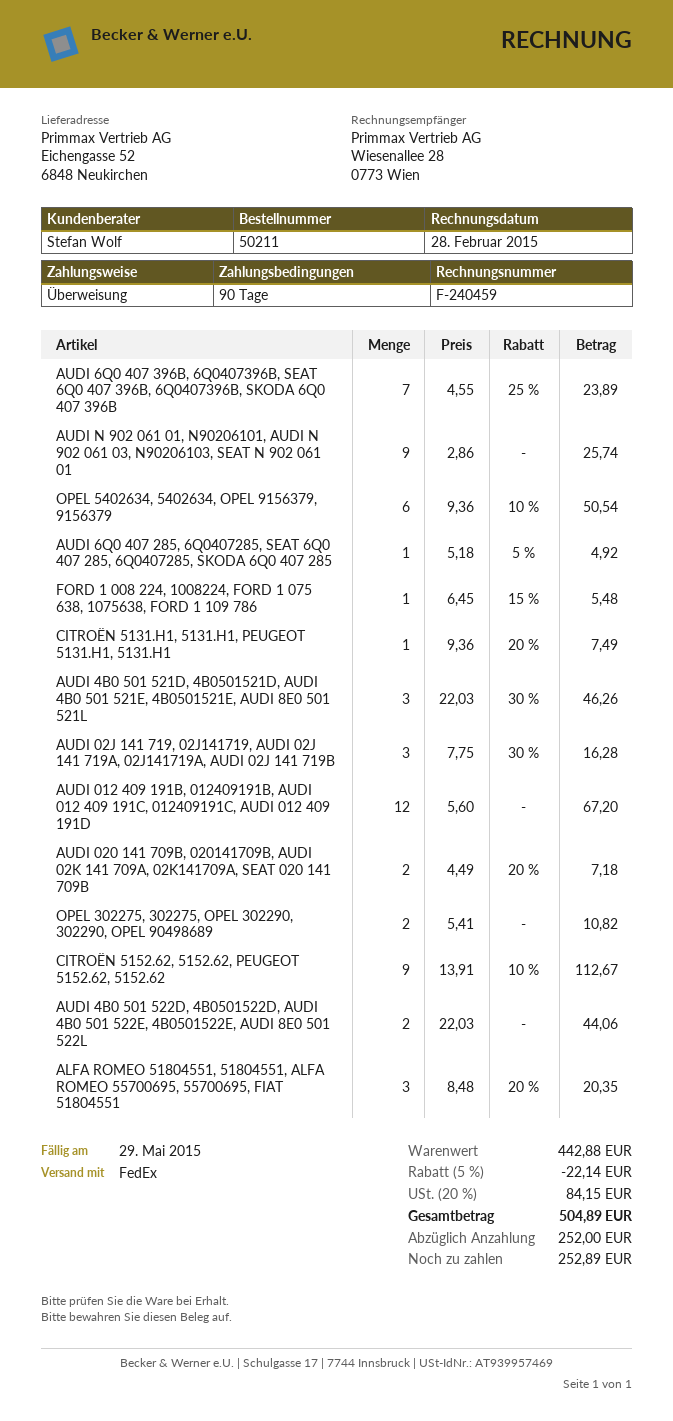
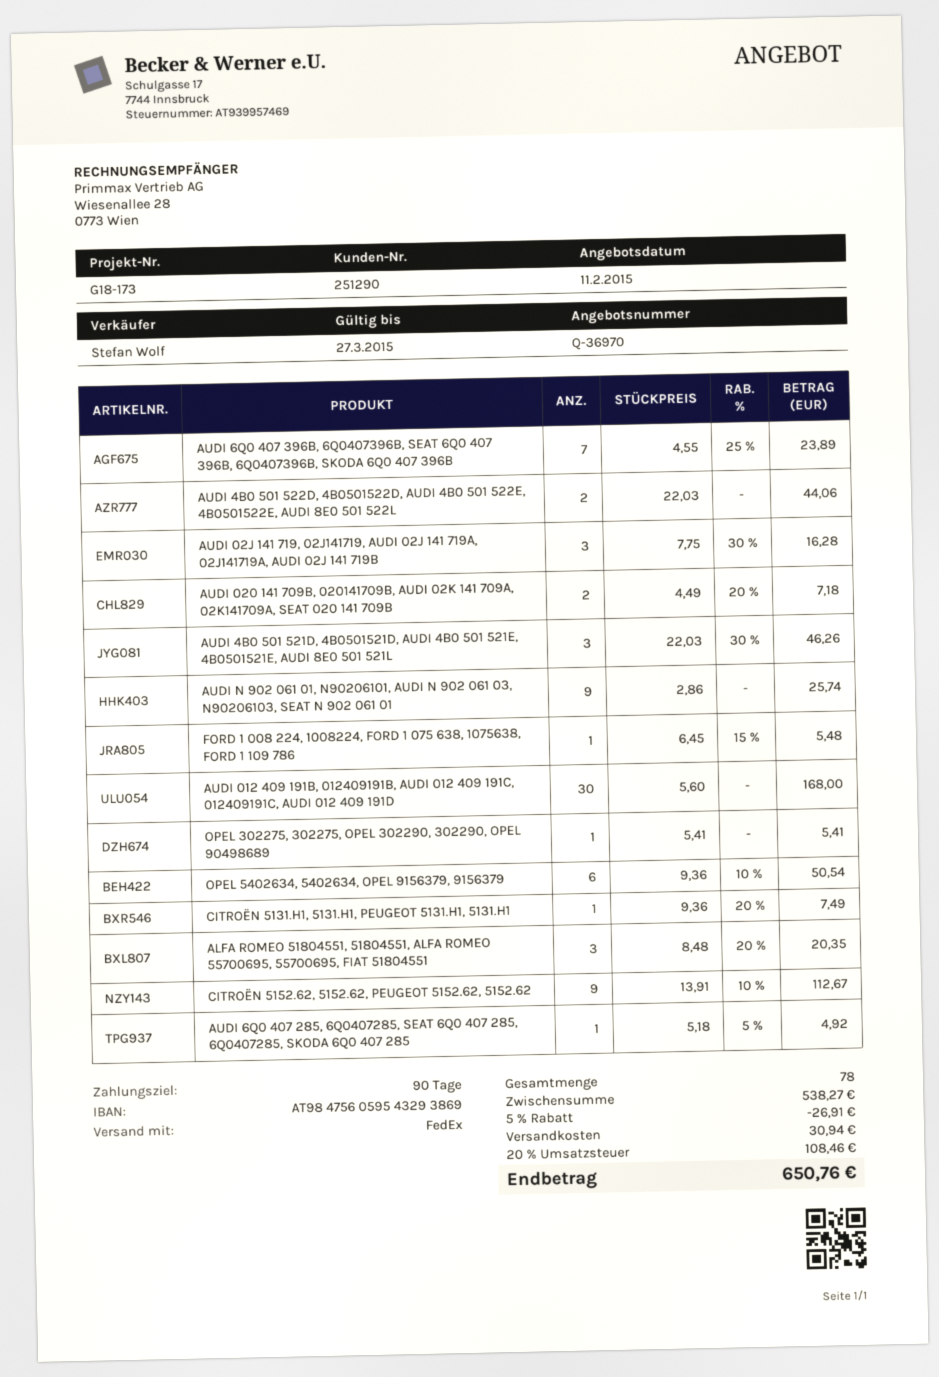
AUDI 012 409 191B, 012409191B, AUDI 012 409 191C, 012409191C, AUDI 012 409 191D: 12 x 5.60 = 67.20 -> 30 x 5.60 = 168.00
OPEL 302275, 302275, OPEL 302290, 302290, OPEL 90498689: 2 x 5.41 = 10.82 -> 1 x 5.41 = 5.41
subtotal: 442.88 -> 538.27
discount: 5% = 22.14 -> 5% = 26.91
shipping: none -> 30.94
tax: 20% = 84.15 -> 20% = 108.46
total: 504.89 -> 650.76

